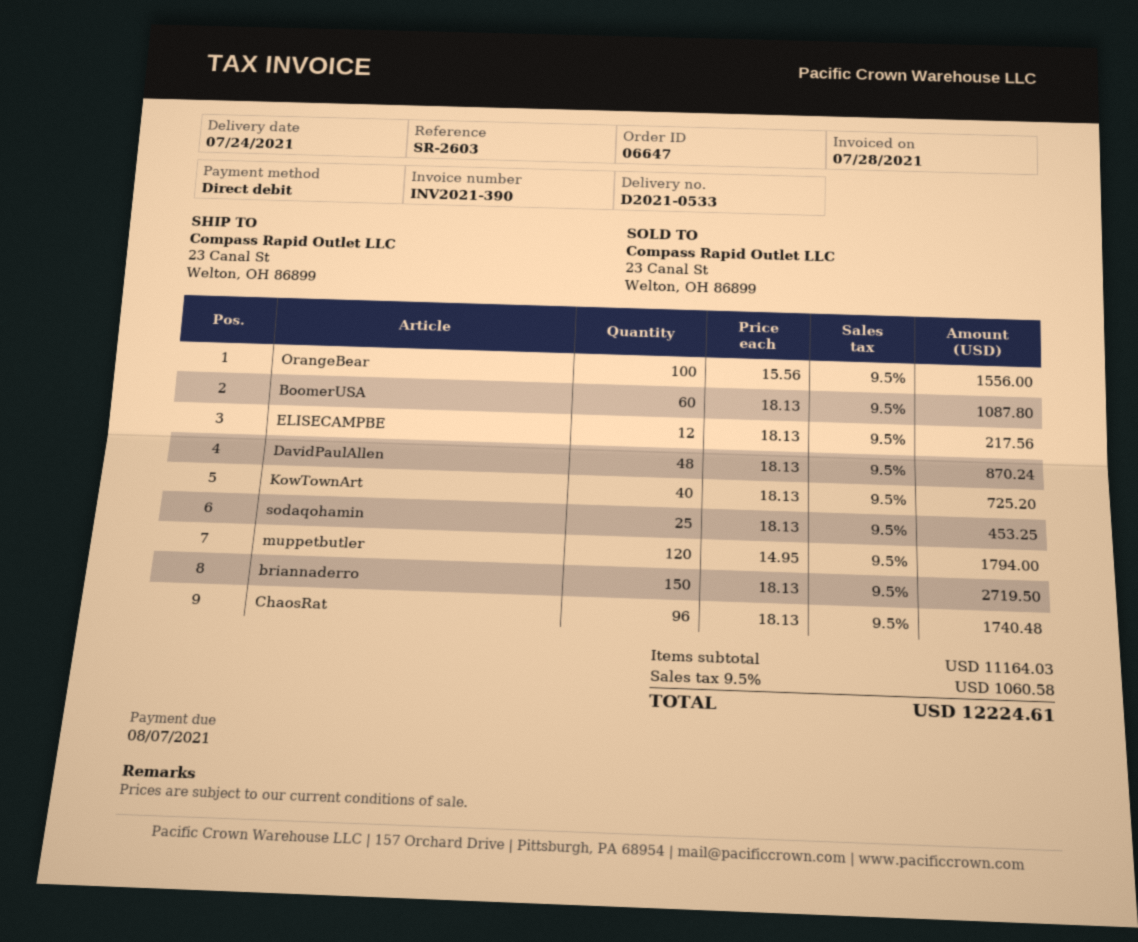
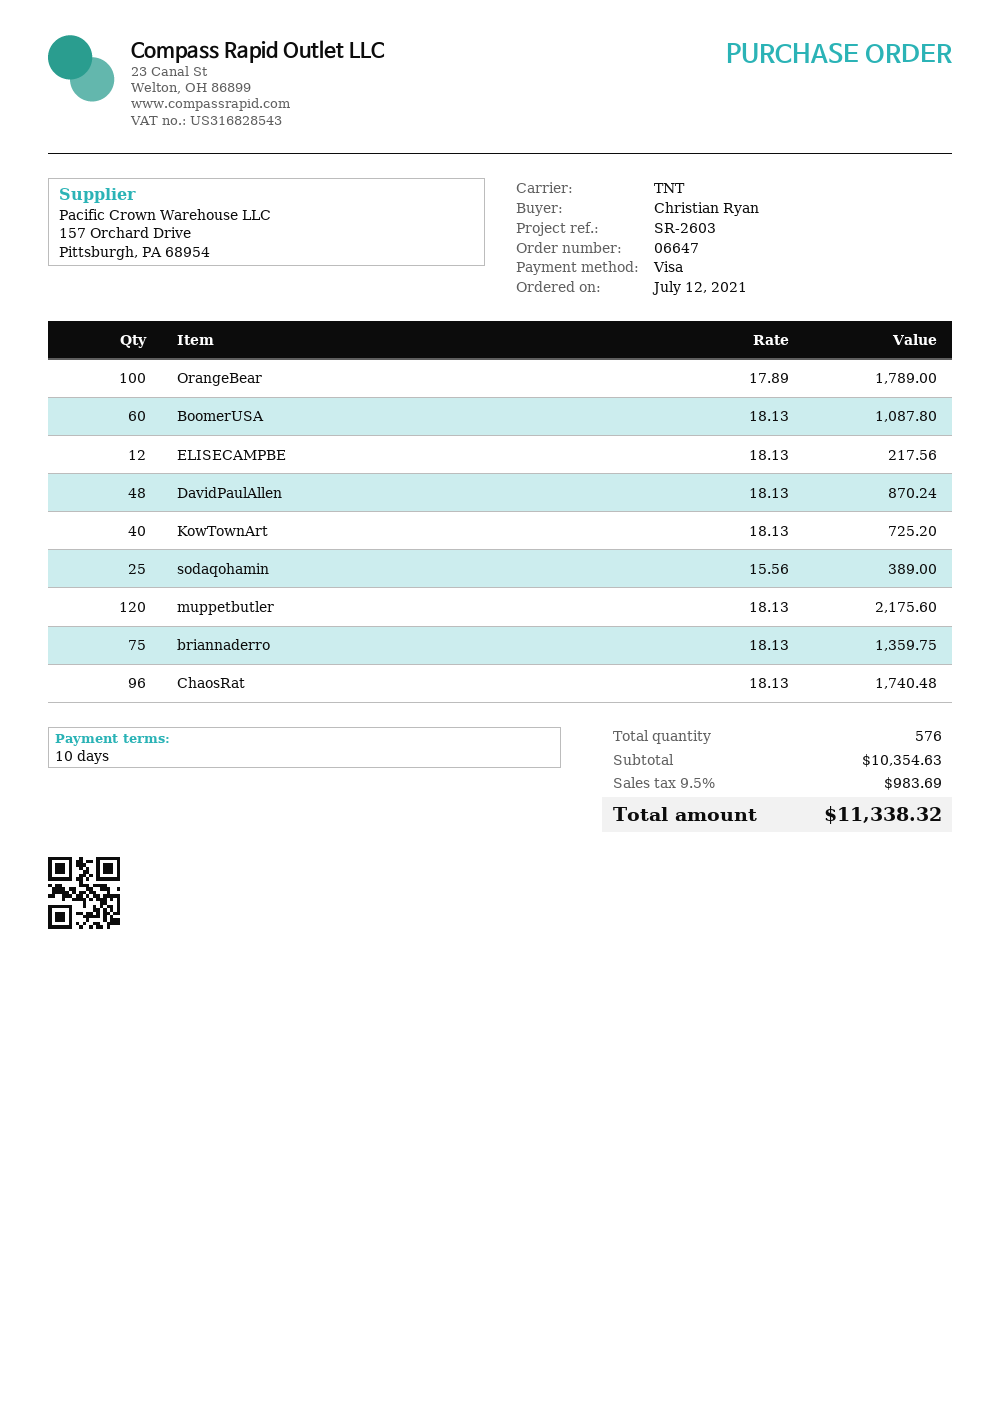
payment method: direct debit -> Visa
OrangeBear: 100 x 15.56 = 1556.00 -> 100 x 17.89 = 1789.00
sodaqohamin: 25 x 18.13 = 453.25 -> 25 x 15.56 = 389.00
muppetbutler: 120 x 14.95 = 1794.00 -> 120 x 18.13 = 2175.60
briannaderro: 150 x 18.13 = 2719.50 -> 75 x 18.13 = 1359.75
subtotal: 11164.03 -> 10354.63
tax: 9.5% = 1060.58 -> 9.5% = 983.69
total: 12224.61 -> 11338.32

